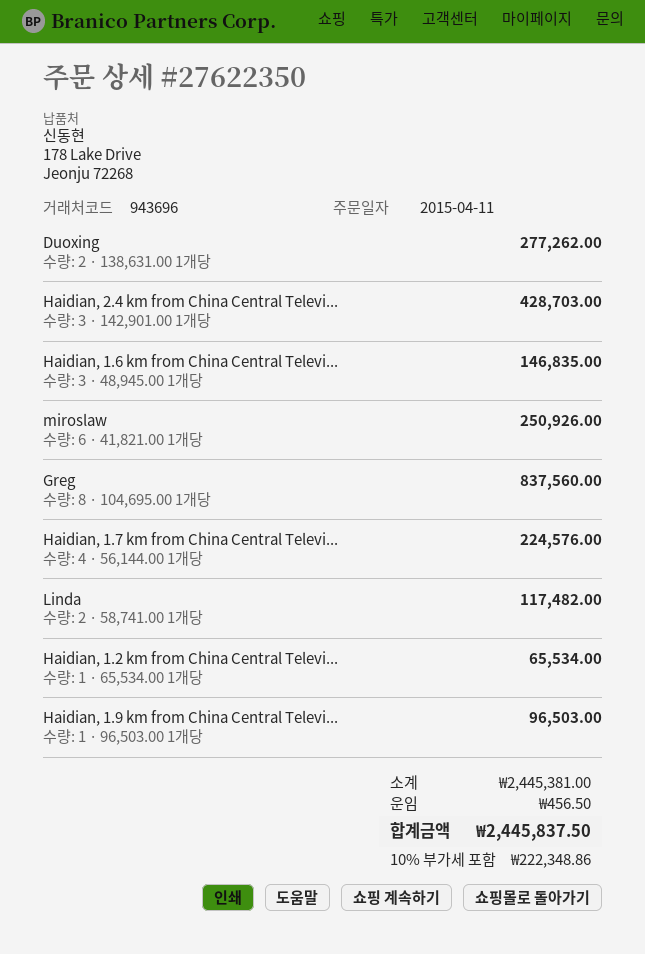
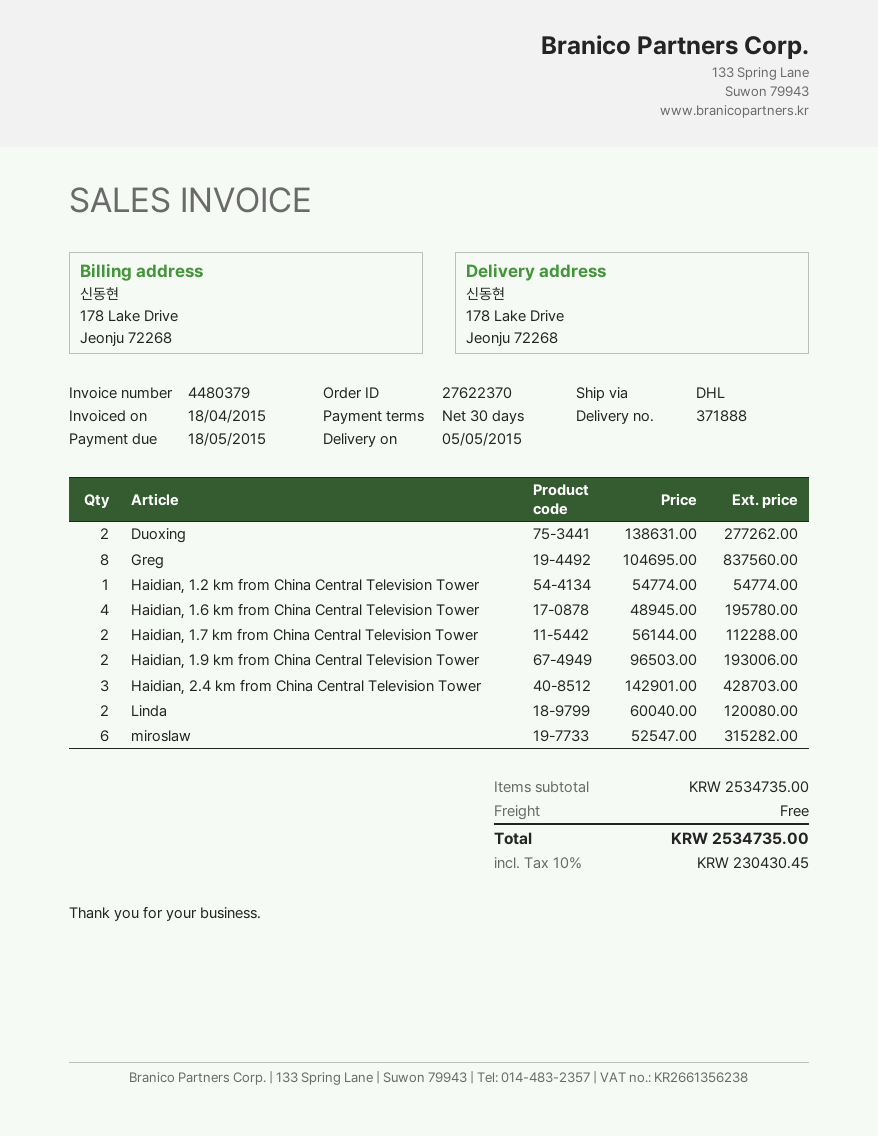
order number: 27622350 -> 27622370
Haidian, 1.6 km from China Central Televi...: 3 x 48945.00 = 146835.00 -> 4 x 48945.00 = 195780.00
miroslaw: 6 x 41821.00 = 250926.00 -> 6 x 52547.00 = 315282.00
Haidian, 1.7 km from China Central Televi...: 4 x 56144.00 = 224576.00 -> 2 x 56144.00 = 112288.00
Linda: 2 x 58741.00 = 117482.00 -> 2 x 60040.00 = 120080.00
Haidian, 1.2 km from China Central Televi...: 1 x 65534.00 = 65534.00 -> 1 x 54774.00 = 54774.00
Haidian, 1.9 km from China Central Televi...: 1 x 96503.00 = 96503.00 -> 2 x 96503.00 = 193006.00
subtotal: 2445381.00 -> 2534735.00
shipping: 456.50 -> 0.00
tax: 10% = 222348.86 -> 10% = 230430.45
total: 2445837.50 -> 2534735.00

